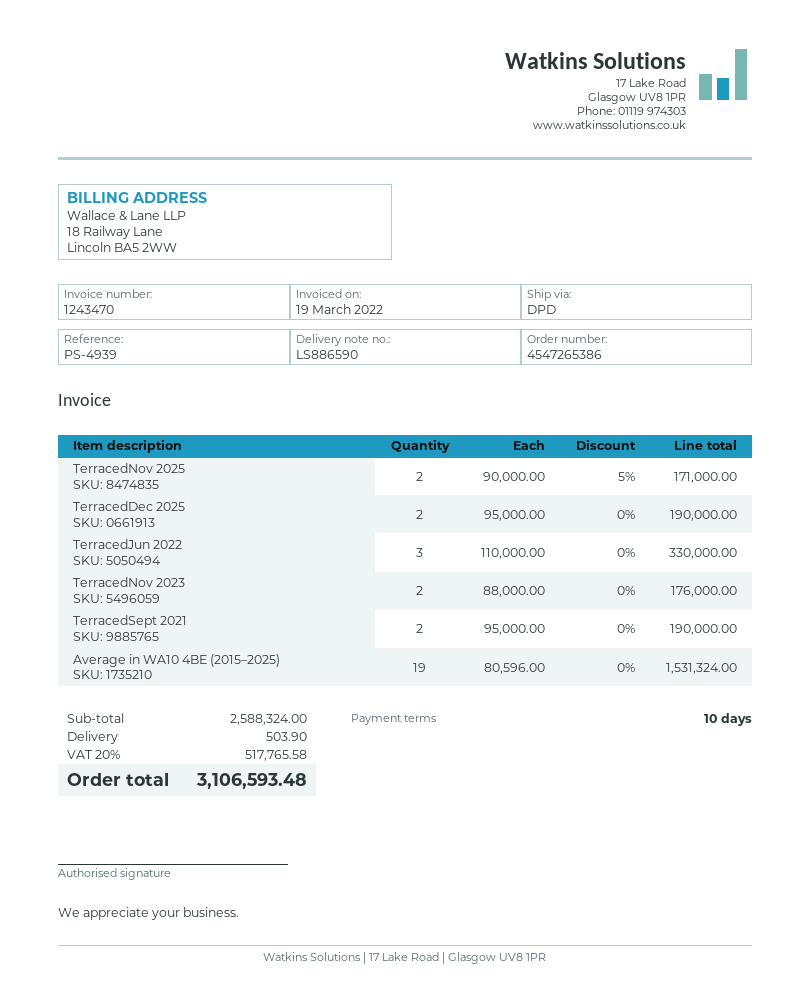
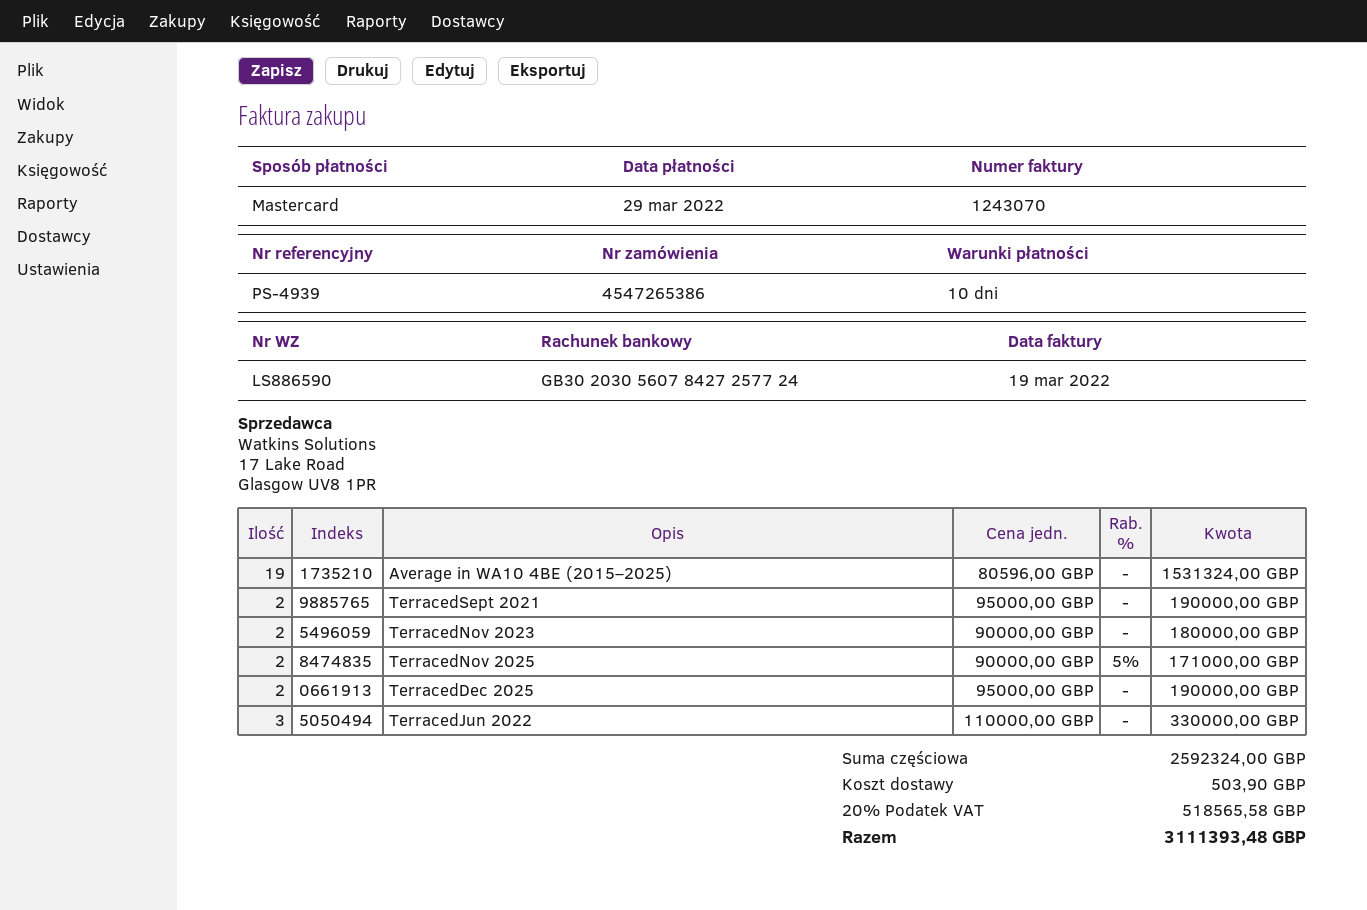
invoice number: 1243470 -> 1243070
TerracedNov 2023: 2 x 88000.00 = 176000.00 -> 2 x 90000.00 = 180000.00
subtotal: 2588324.00 -> 2592324.00
tax: 20% = 517765.58 -> 20% = 518565.58
total: 3106593.48 -> 3111393.48

